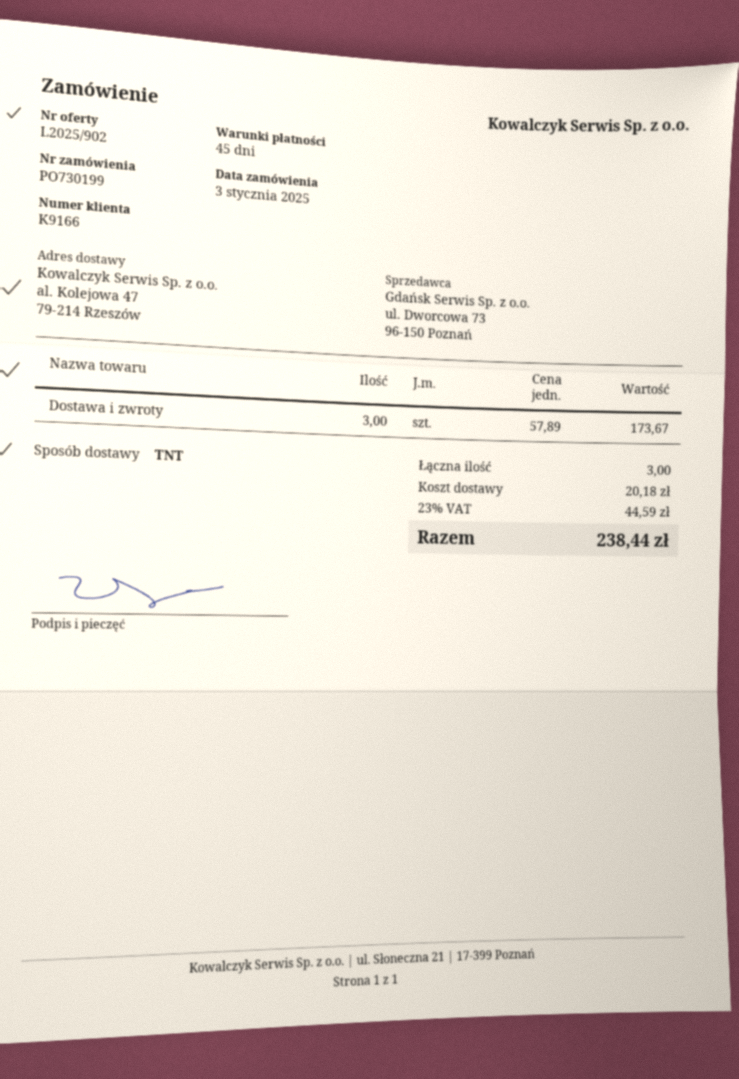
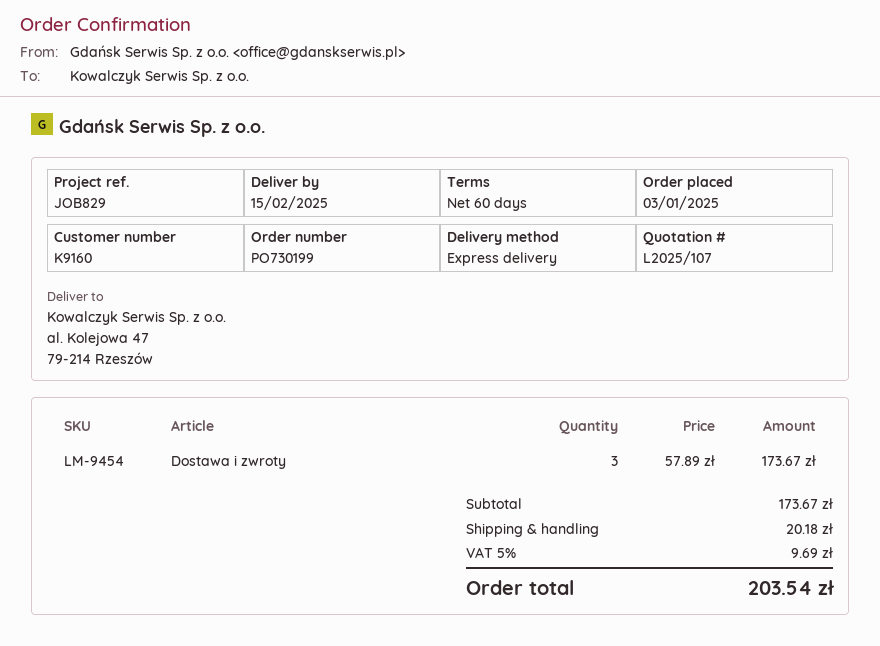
quote number: L2025/902 -> L2025/107
payment terms: 45 days -> 60 days
customer number: K9166 -> K9160
shipping method: TNT -> express
tax: 23% = 44.59 -> 5% = 9.69
total: 238.44 -> 203.54

